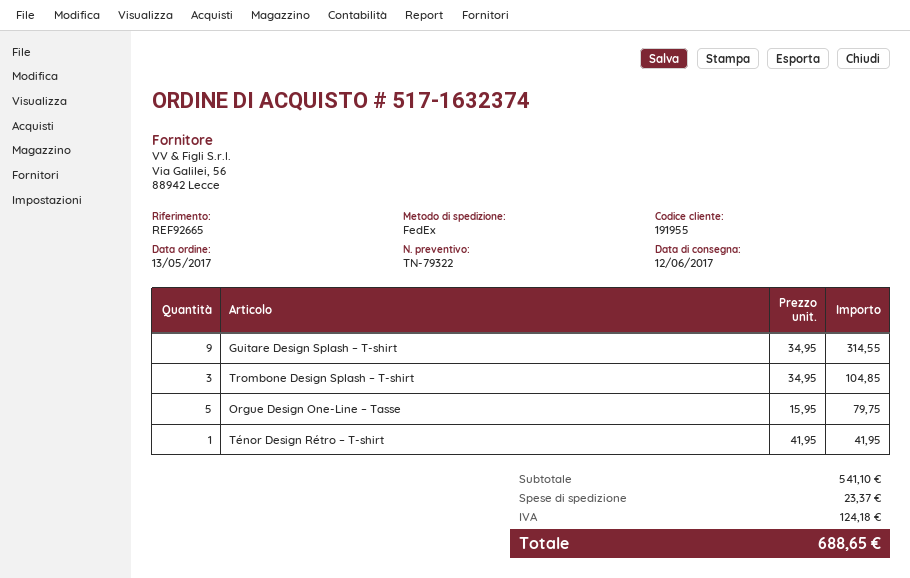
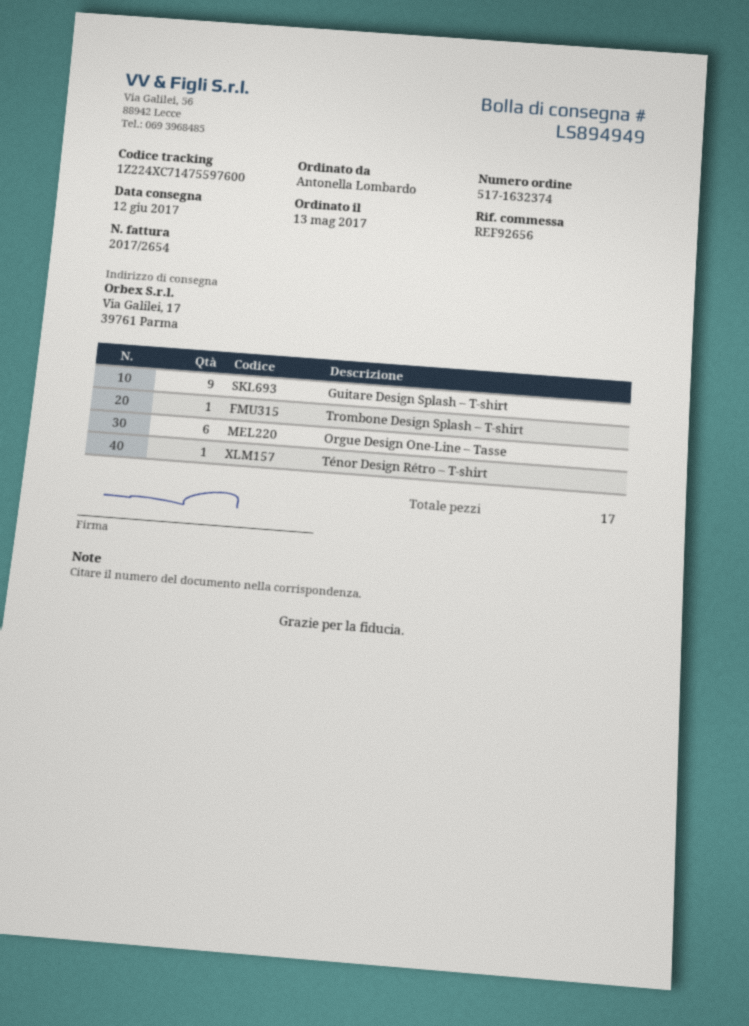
reference: REF92665 -> REF92656
Trombone Design Splash – T-shirt: 3 -> 1
Orgue Design One-Line – Tasse: 5 -> 6

